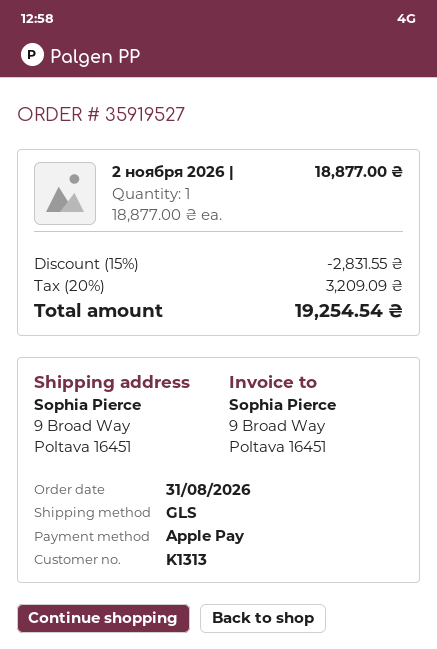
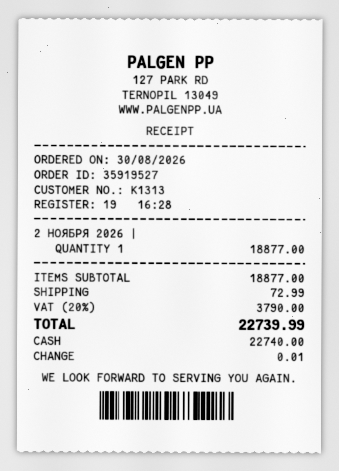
order date: 2026-08-31 -> 2026-08-30
payment method: Apple Pay -> cash
discount: 15% = 2831.55 -> none
shipping: none -> 72.99
tax: 20% = 3209.09 -> 20% = 3790.00
total: 19254.54 -> 22739.99

